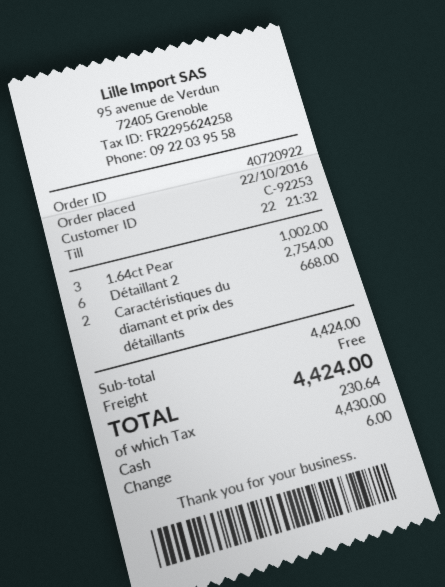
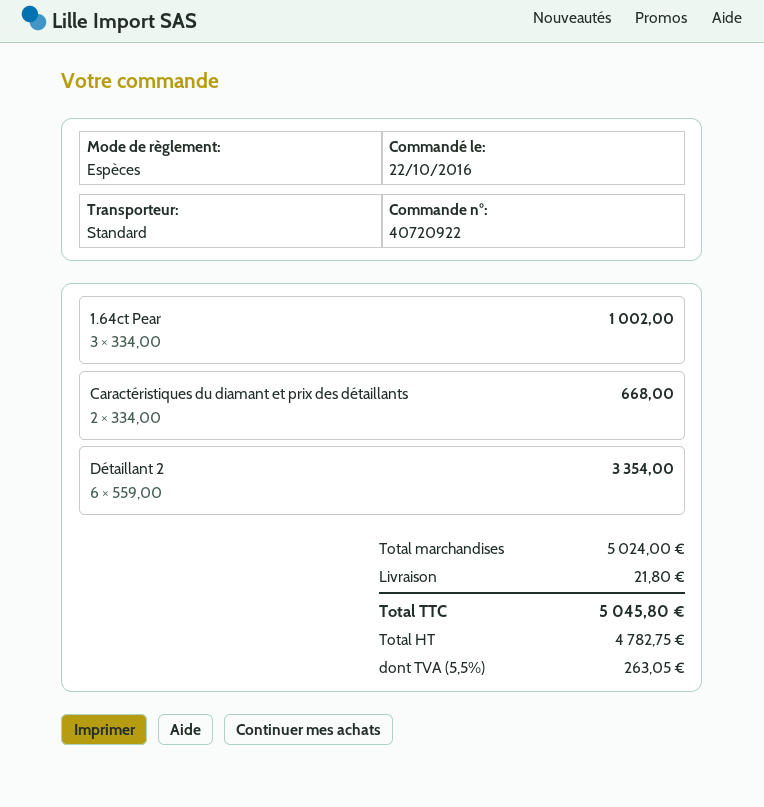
Détaillant 2: 6 for 2754.00 -> 6 for 3354.00
subtotal: 4424.00 -> 5024.00
shipping: 0.00 -> 21.80
tax: 230.64 -> 263.05
total: 4424.00 -> 5045.80

